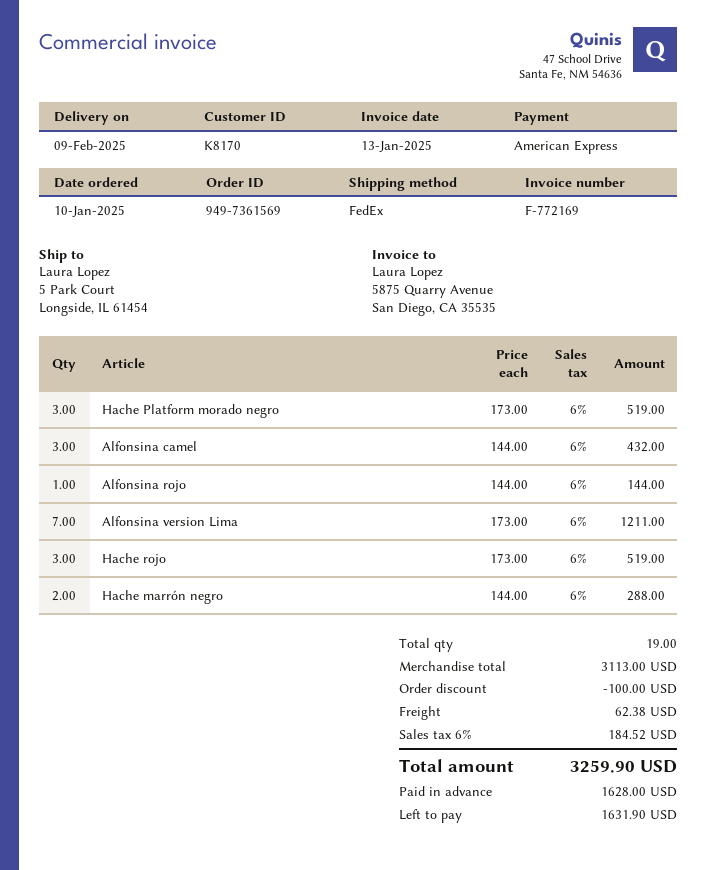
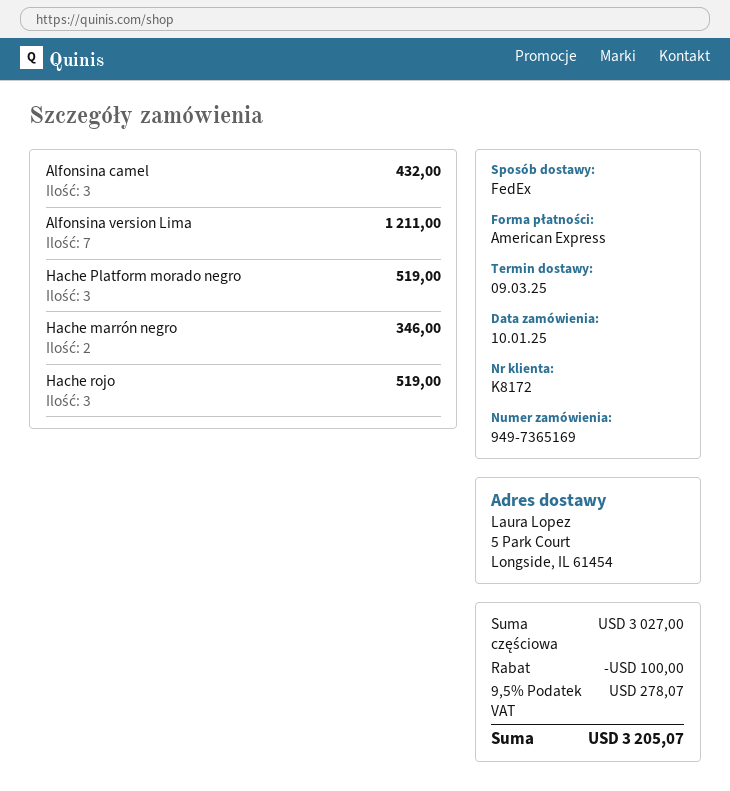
order number: 949-7361569 -> 949-7365169
delivery date: 2025-02-09 -> 2025-03-09
customer number: K8170 -> K8172
Alfonsina rojo: 1 for 144.00 -> none
Hache marrón negro: 2 for 288.00 -> 2 for 346.00
subtotal: 3113.00 -> 3027.00
shipping: 62.38 -> none
tax: 6% = 184.52 -> 9.5% = 278.07
total: 3259.90 -> 3205.07

